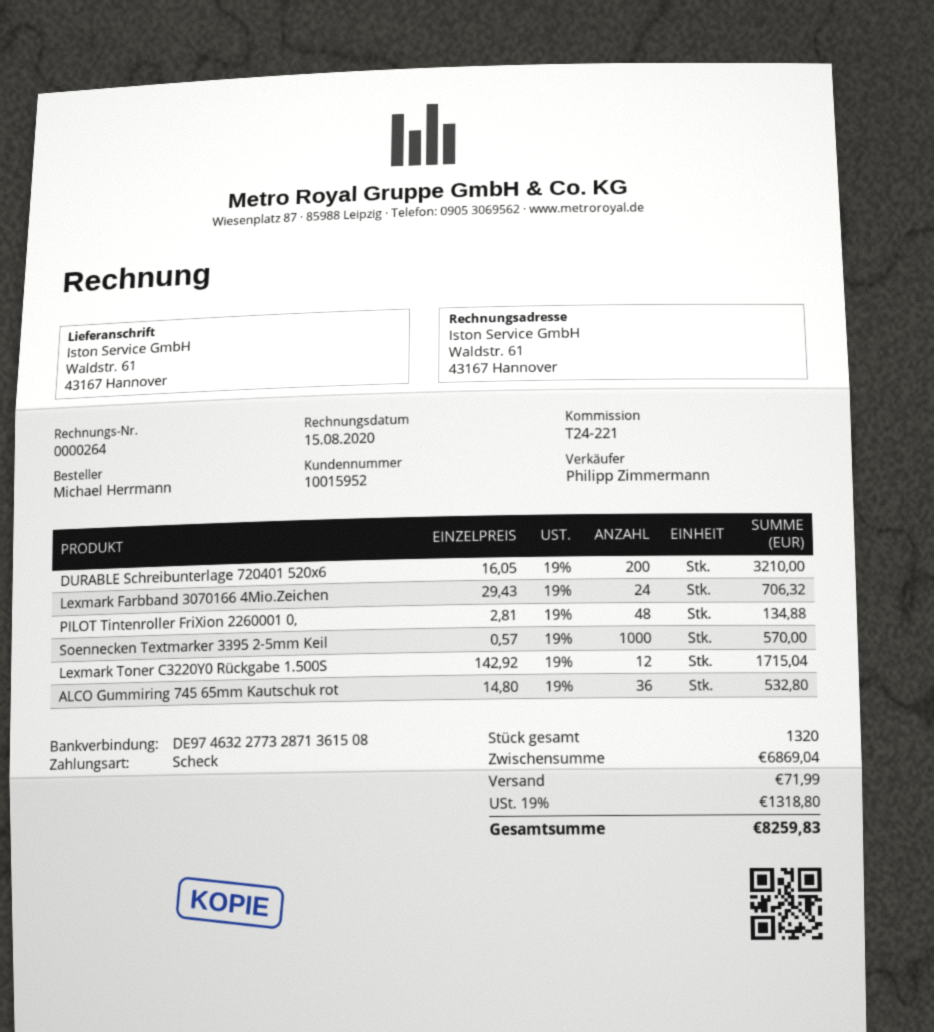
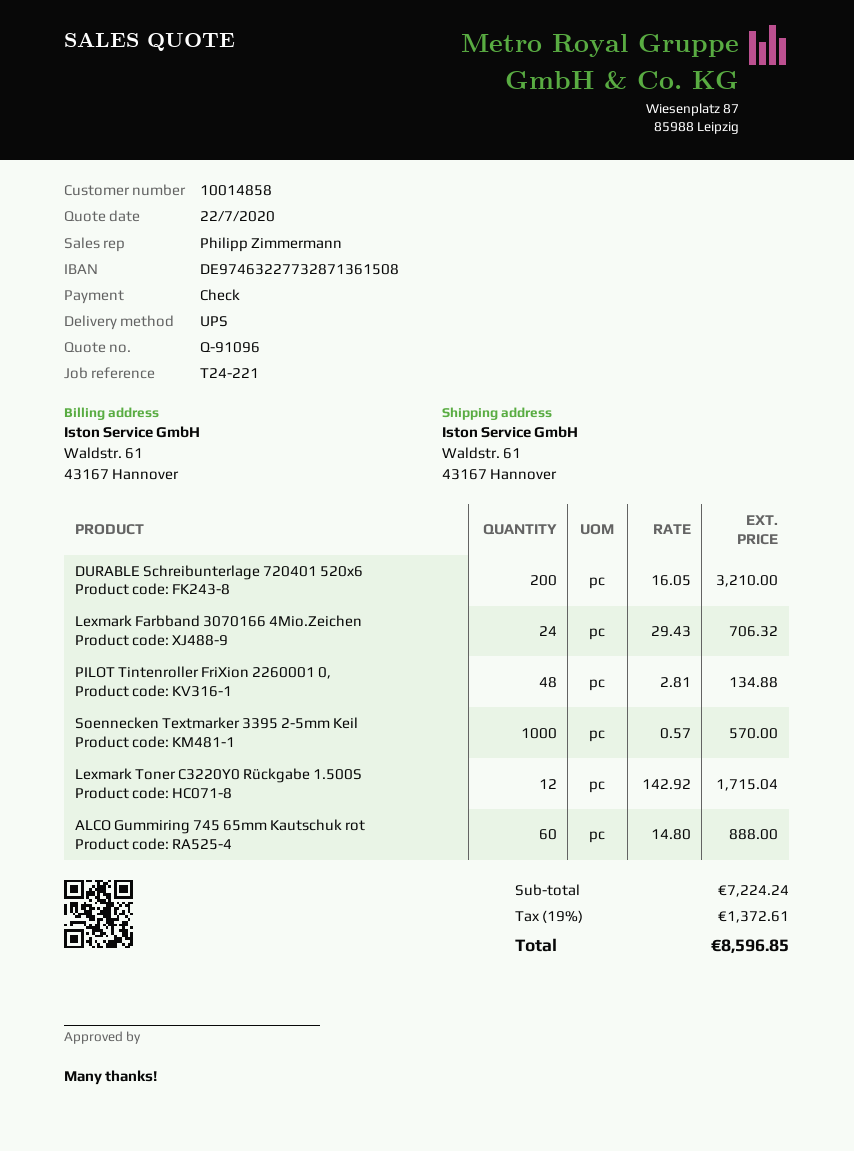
customer number: 10015952 -> 10014858
ALCO Gummiring 745 65mm Kautschuk rot: 36 x 14.80 = 532.80 -> 60 x 14.80 = 888.00
subtotal: 6869.04 -> 7224.24
shipping: 71.99 -> none
tax: 19% = 1318.80 -> 19% = 1372.61
total: 8259.83 -> 8596.85

